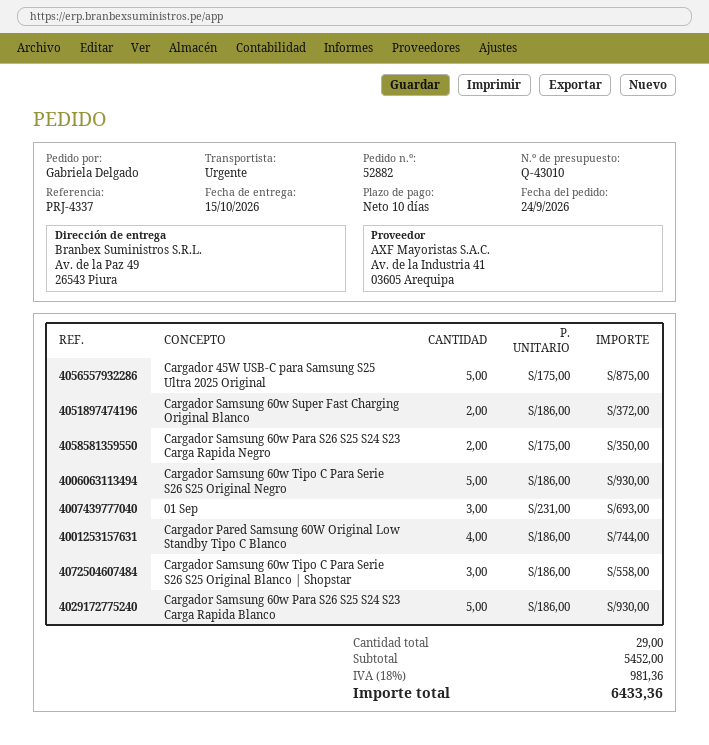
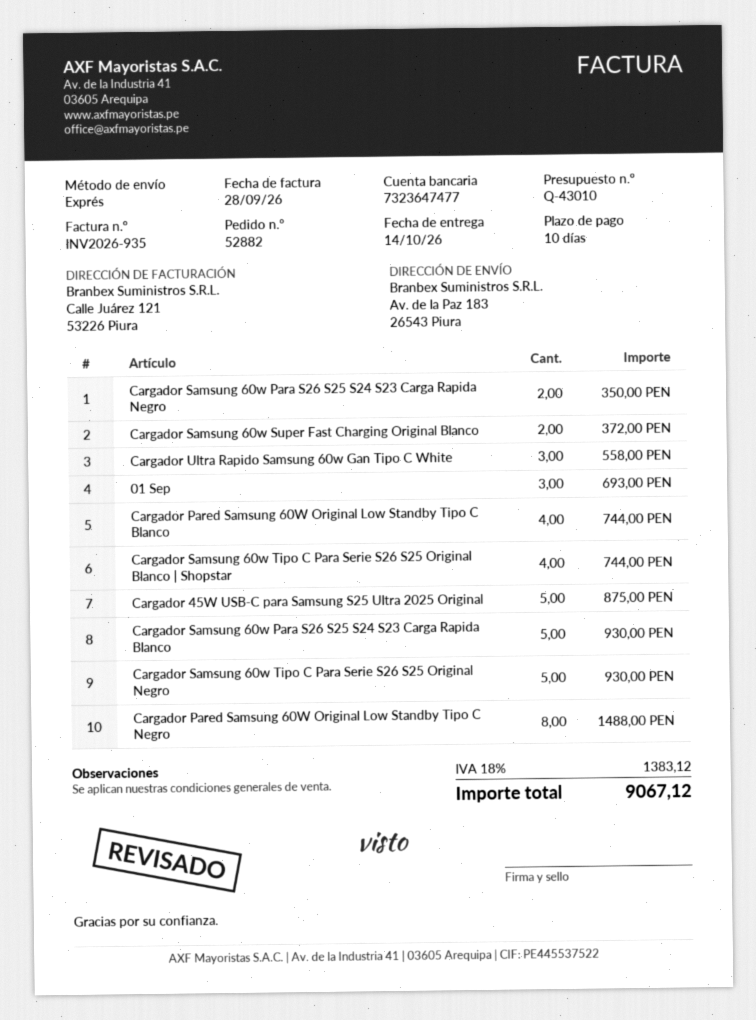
delivery date: 2026-10-15 -> 2026-10-14
ship to: Av. de la Paz 49, 26543 Piura -> Av. de la Paz 183, 26543 Piura
Cargador Samsung 60w Tipo C Para Serie S26 S25 Original Blanco | Shopstar: 3 for 558.00 -> 4 for 744.00
Cargador Ultra Rapido Samsung 60w Gan Tipo C White: none -> 3 for 558.00
Cargador Pared Samsung 60W Original Low Standby Tipo C Negro: none -> 8 for 1488.00
tax: 18% = 981.36 -> 18% = 1383.12
total: 6433.36 -> 9067.12

